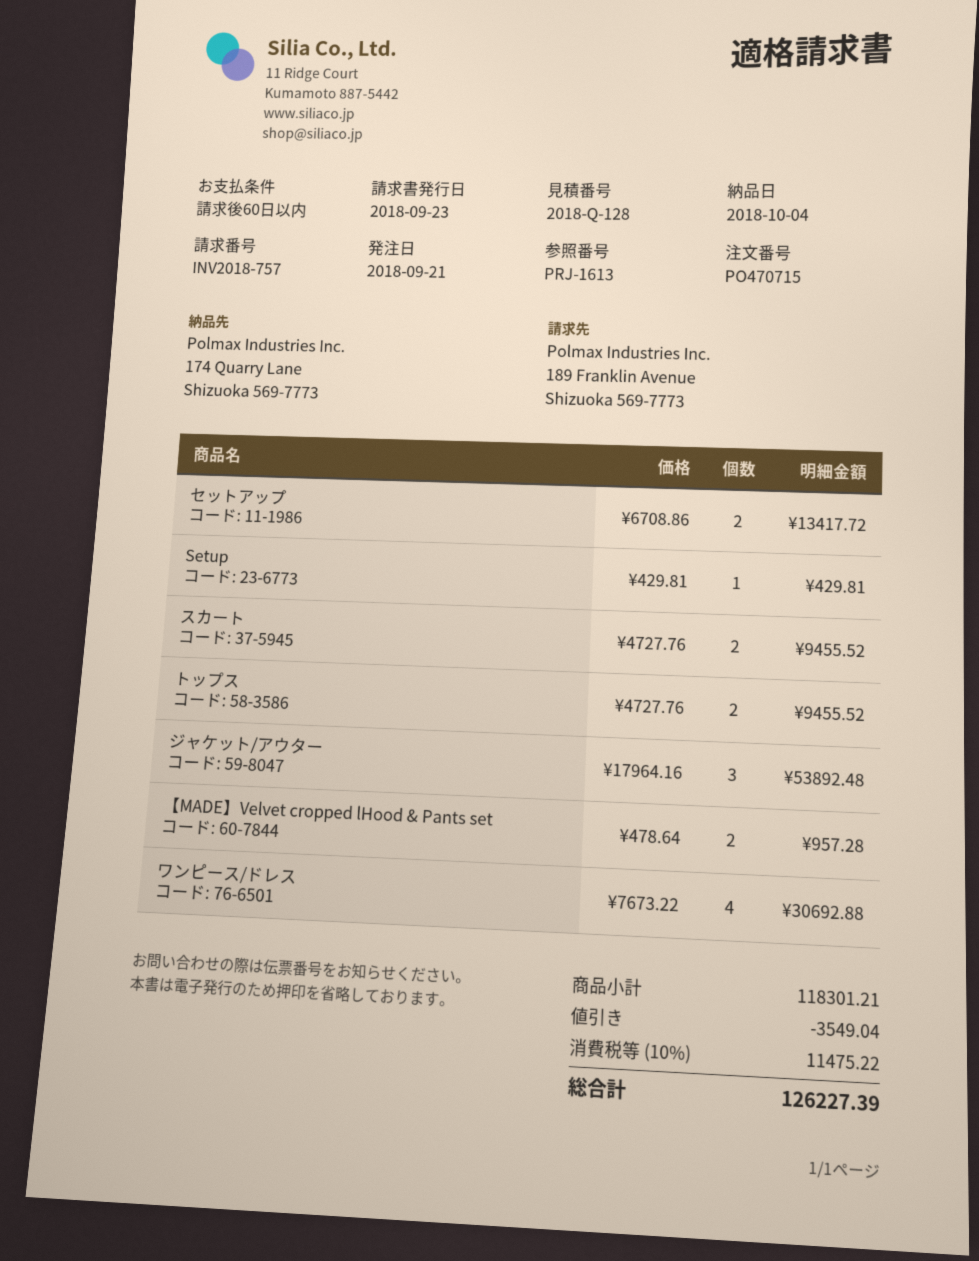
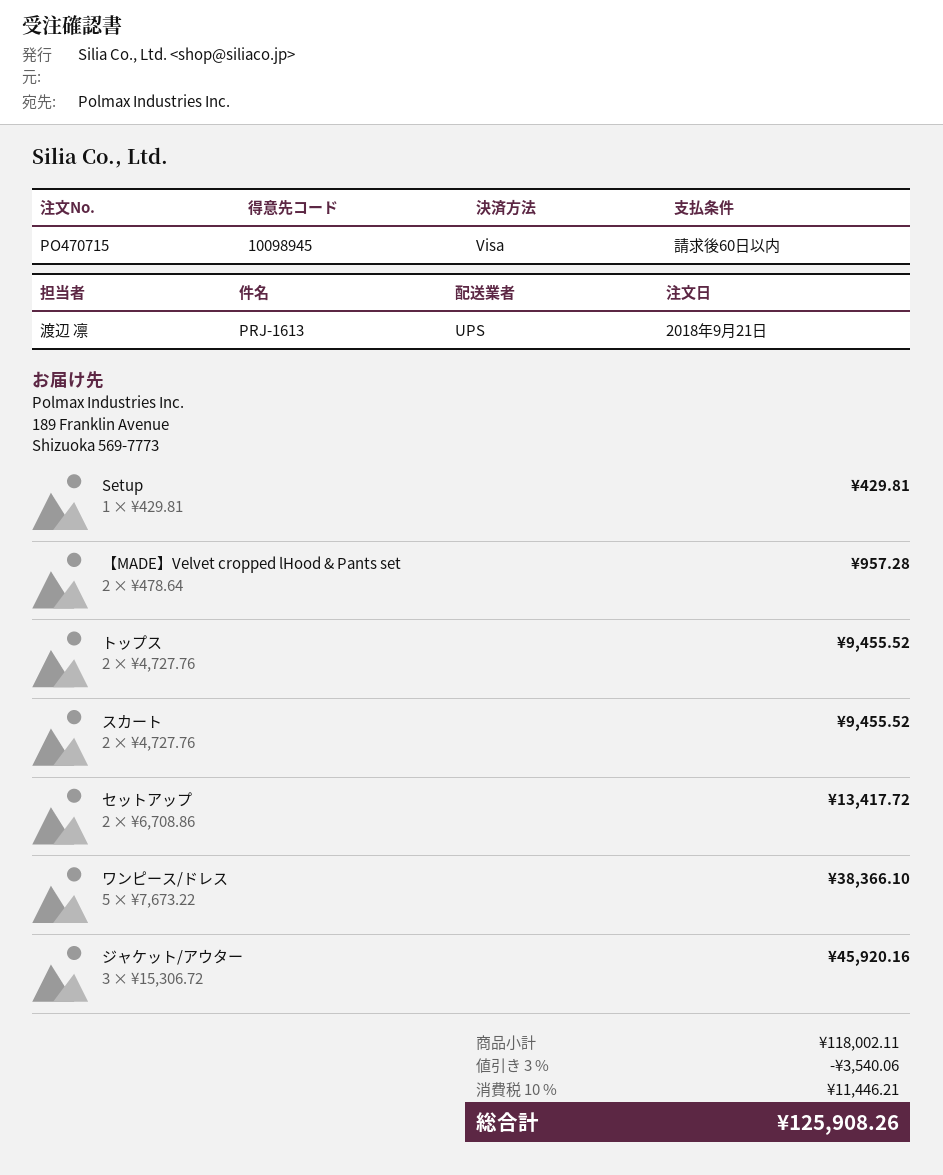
ship to: 174 Quarry Lane, Shizuoka 569-7773 -> 189 Franklin Avenue, Shizuoka 569-7773
ジャケット/アウター: 3 x 17964.16 = 53892.48 -> 3 x 15306.72 = 45920.16
ワンピース/ドレス: 4 x 7673.22 = 30692.88 -> 5 x 7673.22 = 38366.10
subtotal: 118301.21 -> 118002.11
discount: 3549.04 -> 3540.06
tax: 10% = 11475.22 -> 10% = 11446.21
total: 126227.39 -> 125908.26

